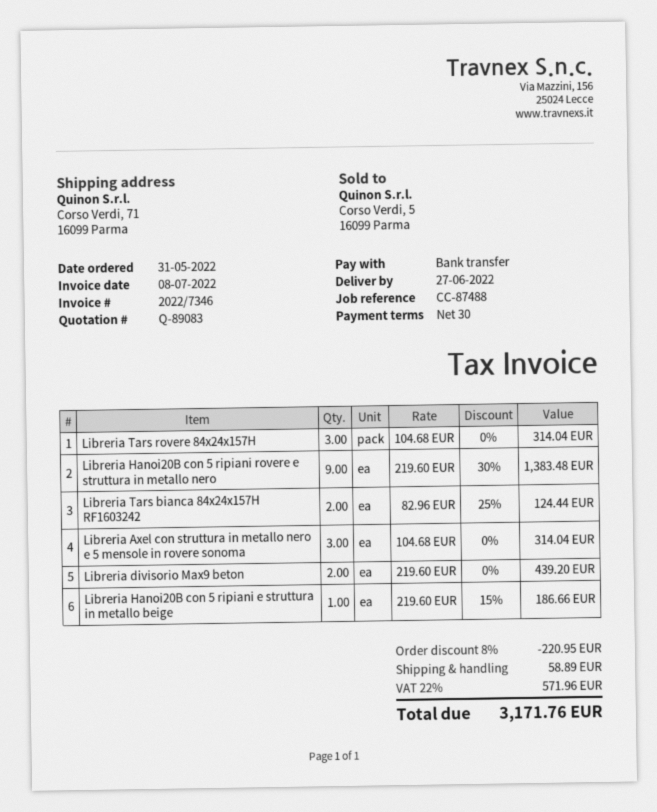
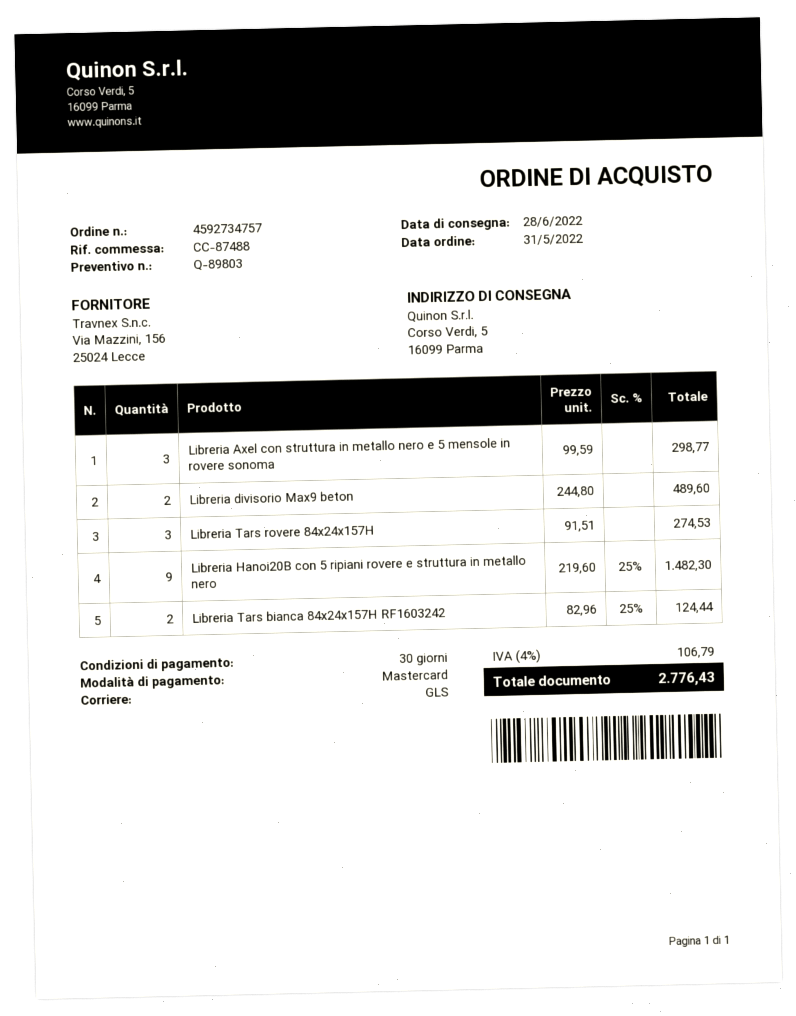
quote number: Q-89083 -> Q-89803
delivery date: 2022-06-27 -> 2022-06-28
payment method: bank transfer -> Mastercard
ship to: Corso Verdi, 71, 16099 Parma -> Corso Verdi, 5, 16099 Parma
Libreria Tars rovere 84x24x157H: 3 x 104.68 = 314.04 -> 3 x 91.51 = 274.53
Libreria Hanoi20B con 5 ripiani rovere e struttura in metallo nero: 9 x 219.60 - 30% = 1383.48 -> 9 x 219.60 - 25% = 1482.30
Libreria Axel con struttura in metallo nero e 5 mensole in rovere sonoma: 3 x 104.68 = 314.04 -> 3 x 99.59 = 298.77
Libreria divisorio Max9 beton: 2 x 219.60 = 439.20 -> 2 x 244.80 = 489.60
Libreria Hanoi20B con 5 ripiani e struttura in metallo beige: 1 x 219.60 - 15% = 186.66 -> none
discount: 8% = 220.95 -> none
shipping: 58.89 -> none
tax: 22% = 571.96 -> 4% = 106.79
total: 3171.76 -> 2776.43

